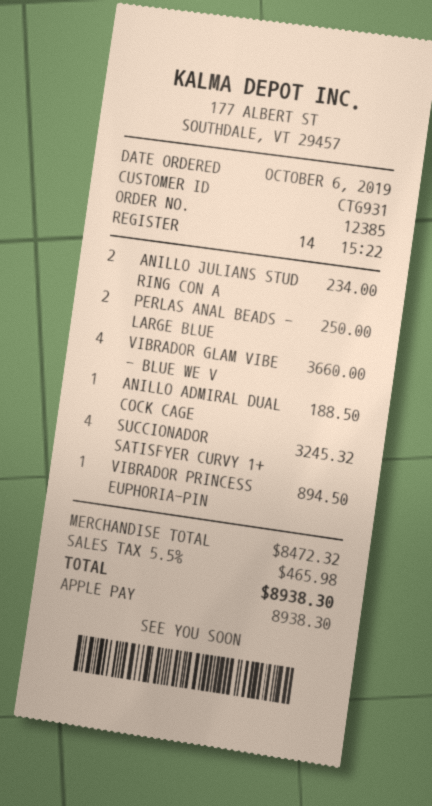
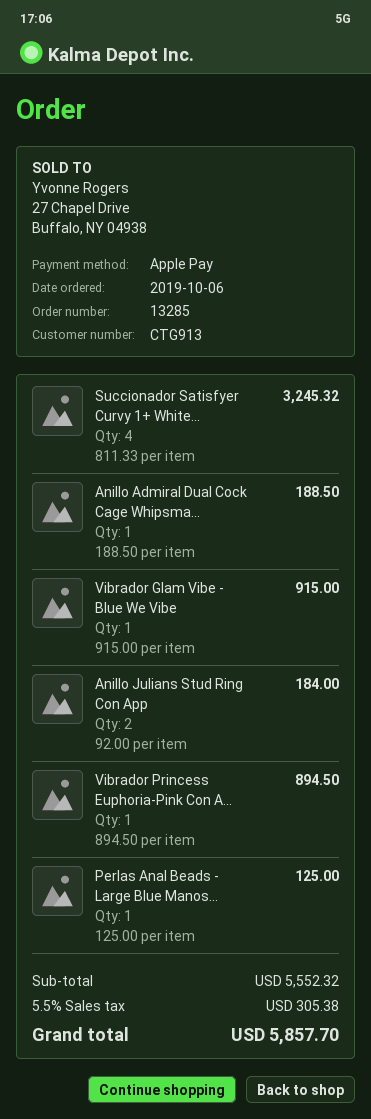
order number: 12385 -> 13285
customer number: CTG931 -> CTG913
ANILLO JULIANS STUD RING CON A: 2 for 234.00 -> 2 for 184.00
PERLAS ANAL BEADS - LARGE BLUE: 2 for 250.00 -> 1 for 125.00
VIBRADOR GLAM VIBE - BLUE WE V: 4 for 3660.00 -> 1 for 915.00
subtotal: 8472.32 -> 5552.32
tax: 5.5% = 465.98 -> 5.5% = 305.38
total: 8938.30 -> 5857.70

